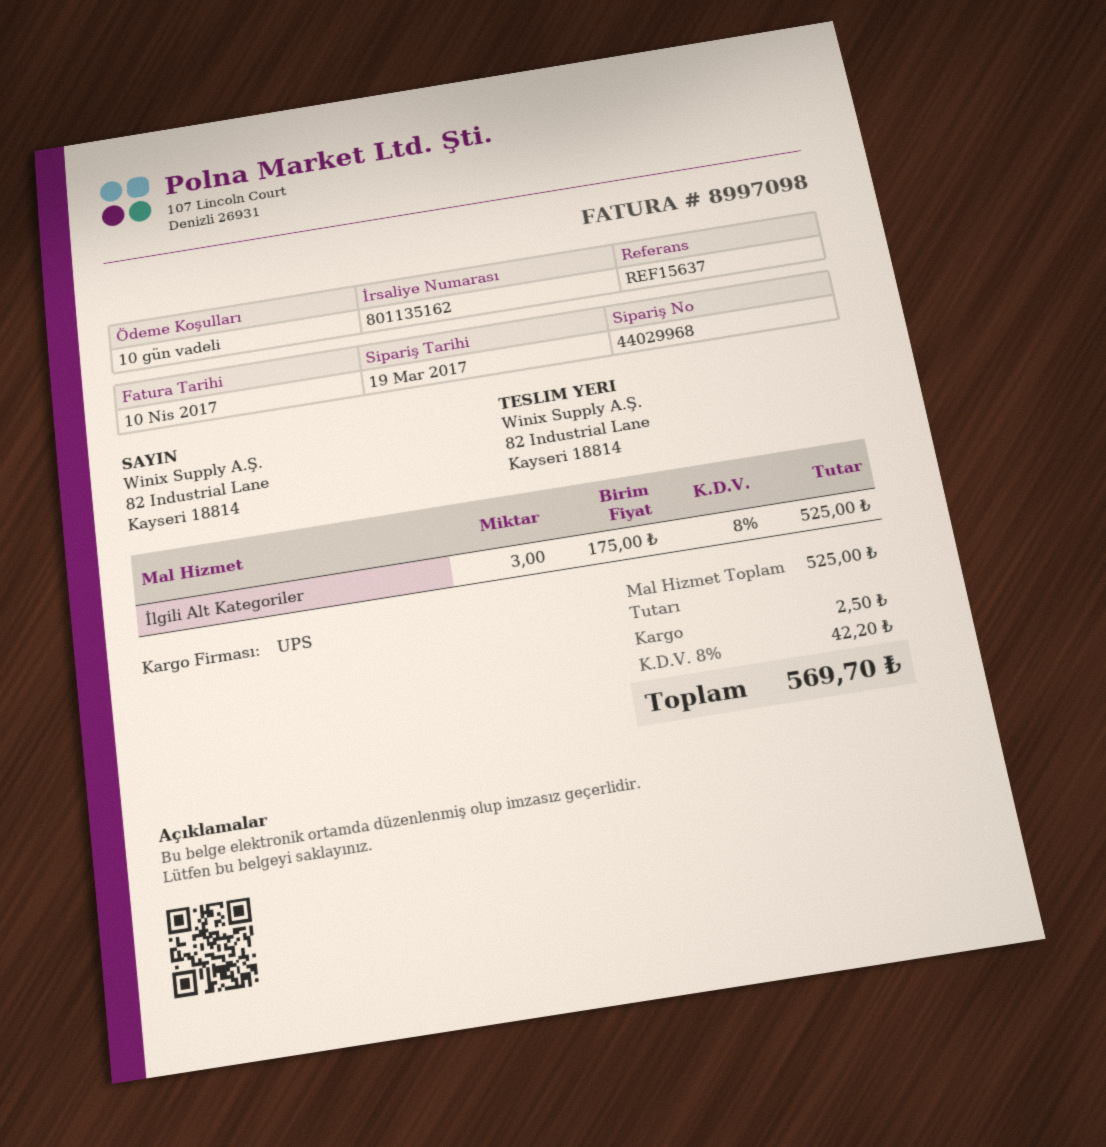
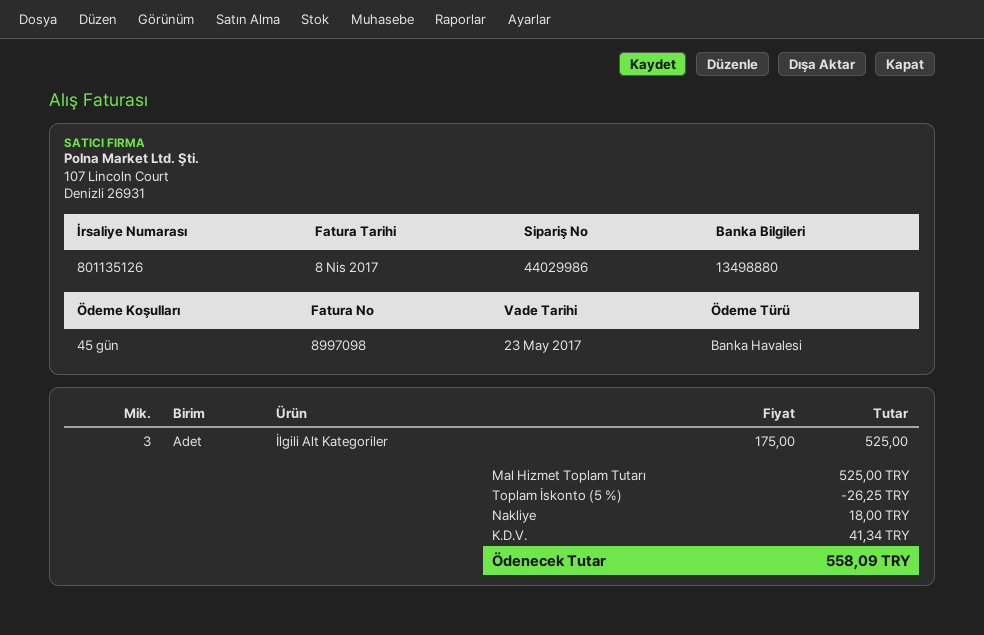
order number: 44029968 -> 44029986
delivery note number: 801135162 -> 801135126
invoice date: 2017-04-10 -> 2017-04-08
payment terms: 10 days -> 45 days
discount: none -> 5% = 26.25
shipping: 2.50 -> 18.00
tax: 42.20 -> 41.34
total: 569.70 -> 558.09

